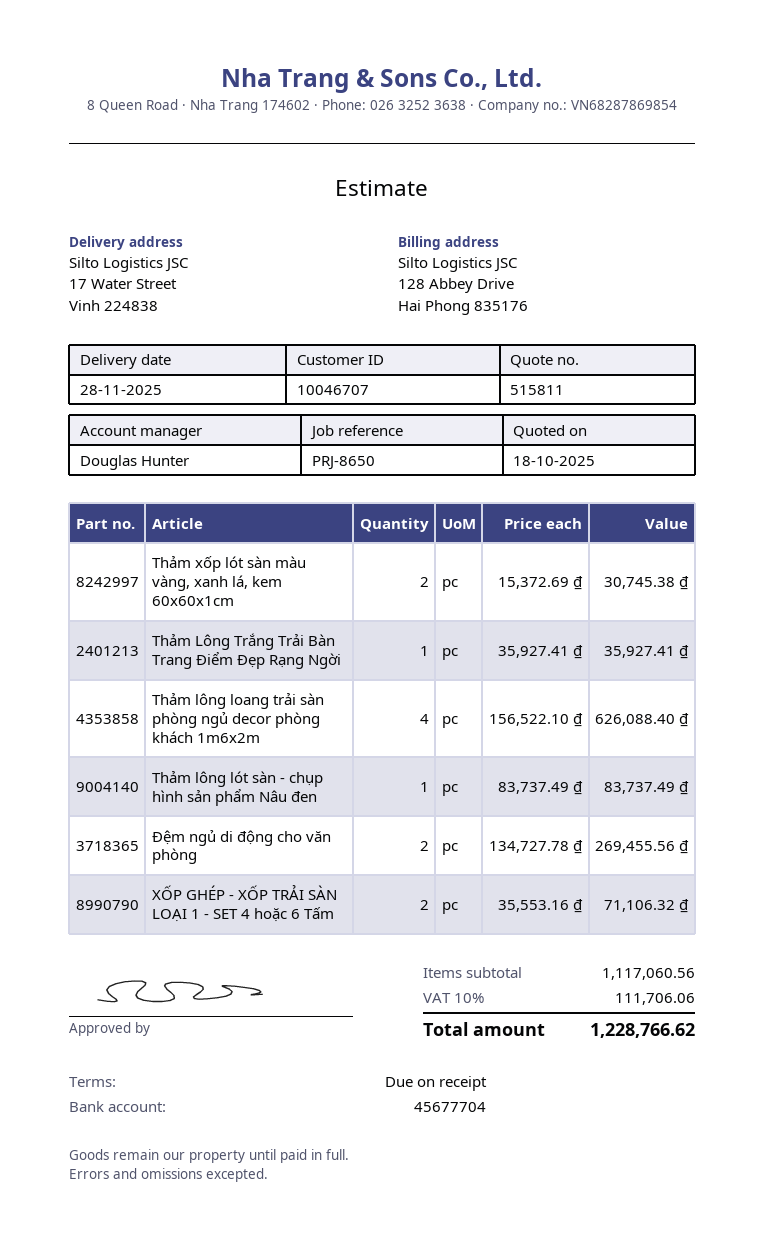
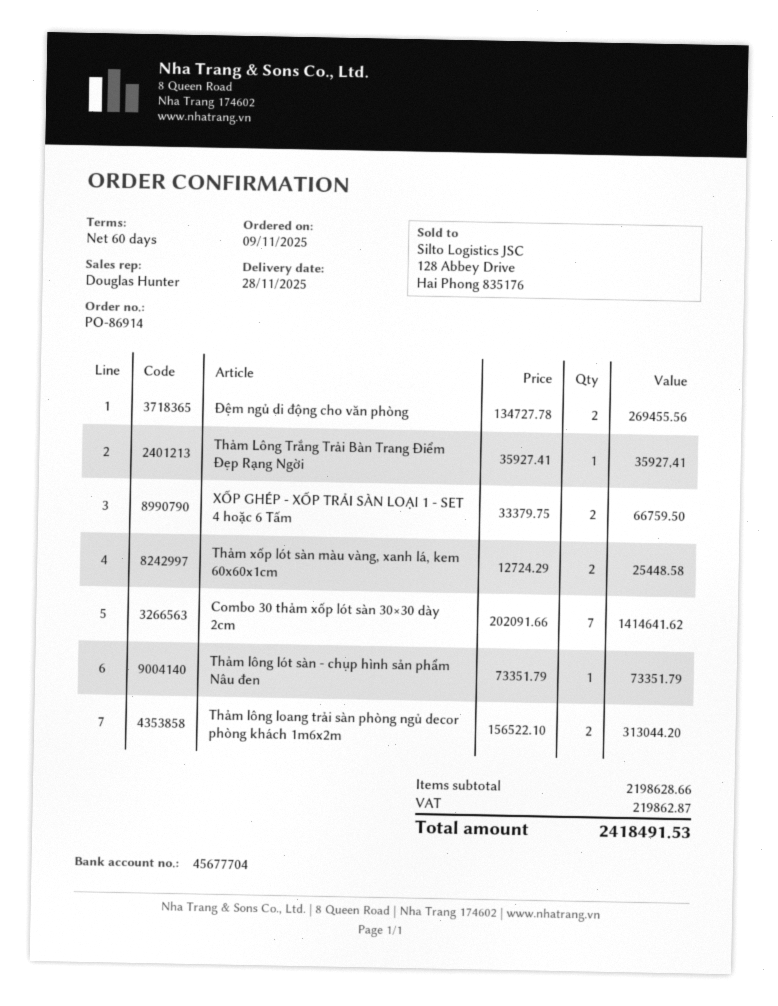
payment terms: on receipt -> 60 days
Thảm xốp lót sàn màu vàng, xanh lá, kem 60x60x1cm: 2 x 15372.69 = 30745.38 -> 2 x 12724.29 = 25448.58
Thảm lông loang trải sàn phòng ngủ decor phòng khách 1m6x2m: 4 x 156522.10 = 626088.40 -> 2 x 156522.10 = 313044.20
Thảm lông lót sàn - chụp hình sản phẩm Nâu đen: 1 x 83737.49 = 83737.49 -> 1 x 73351.79 = 73351.79
XỐP GHÉP - XỐP TRẢI SÀN LOẠI 1 - SET 4 hoặc 6 Tấm: 2 x 35553.16 = 71106.32 -> 2 x 33379.75 = 66759.50
Combo 30 thảm xốp lót sàn 30×30 dày 2cm: none -> 7 x 202091.66 = 1414641.62
subtotal: 1117060.56 -> 2198628.66
tax: 111706.06 -> 219862.87
total: 1228766.62 -> 2418491.53

